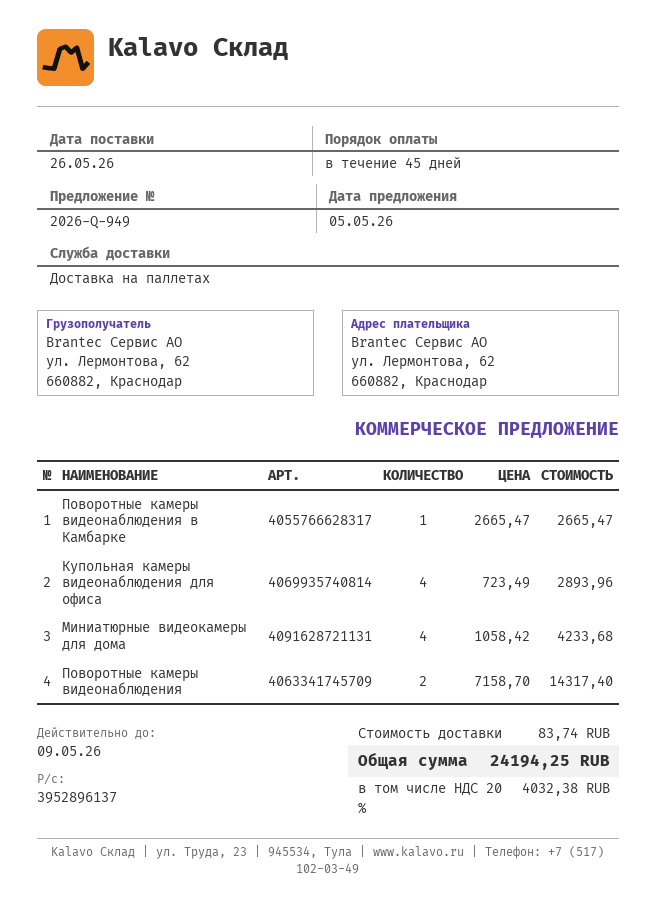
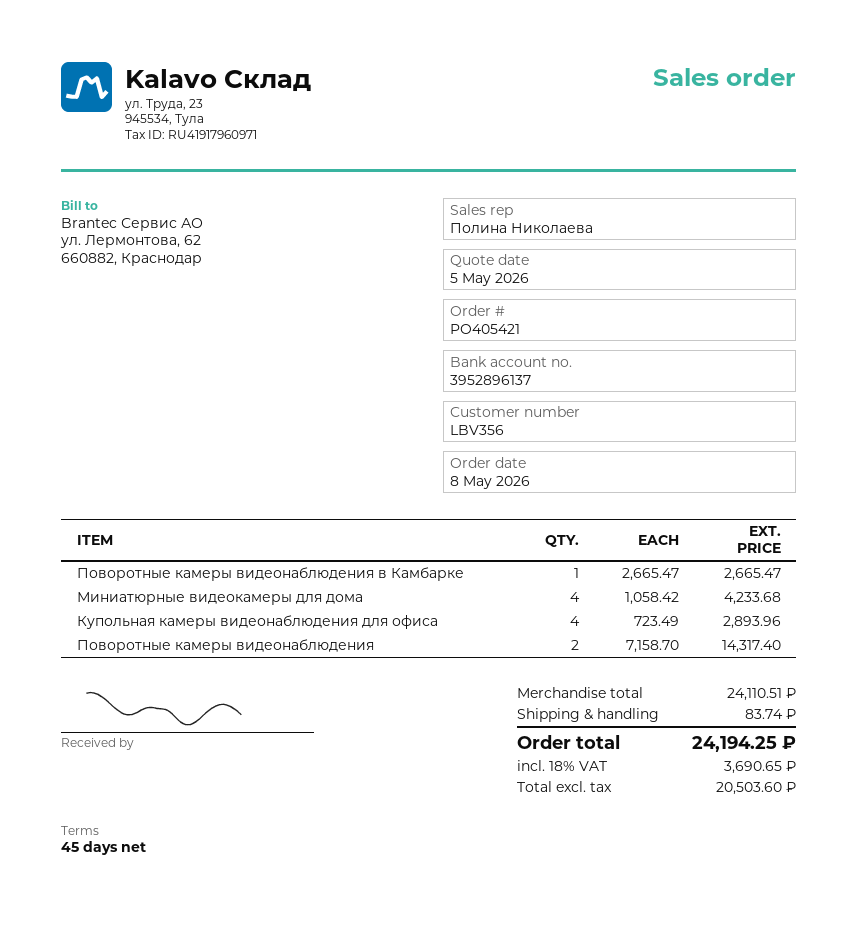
tax: 20% = 4032.38 -> 18% = 3690.65

